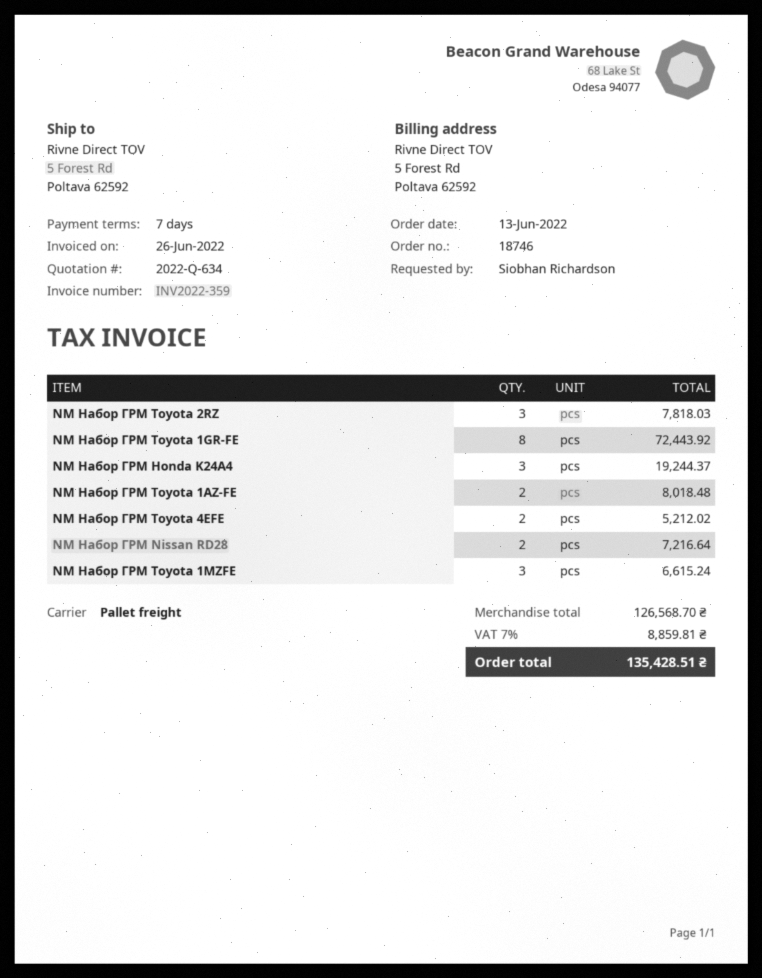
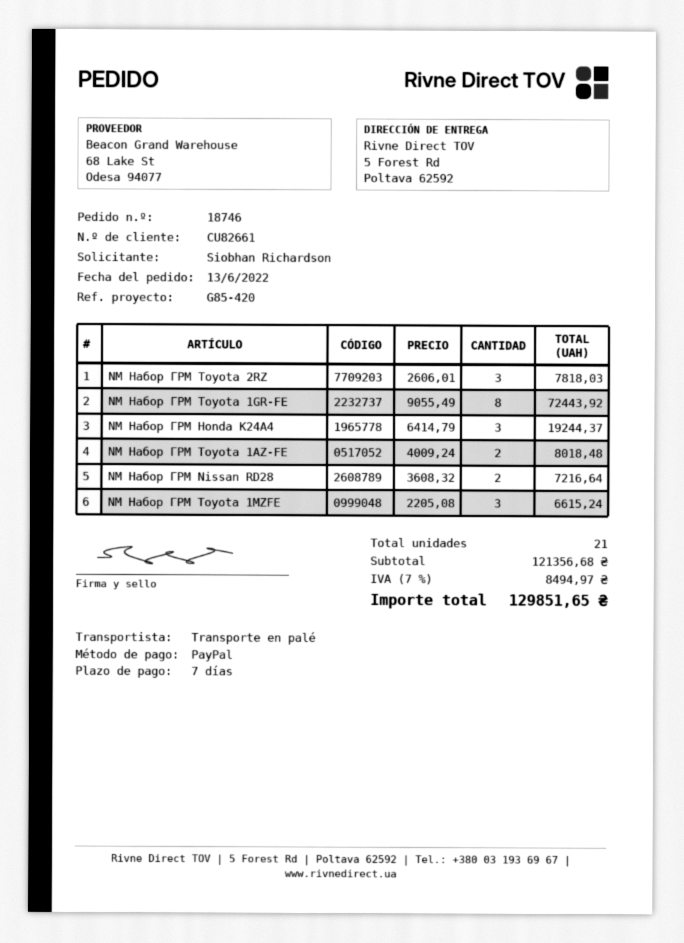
NM Набор ГРМ Toyota 4EFE: 2 for 5212.02 -> none
subtotal: 126568.70 -> 121356.68
tax: 7% = 8859.81 -> 7% = 8494.97
total: 135428.51 -> 129851.65

